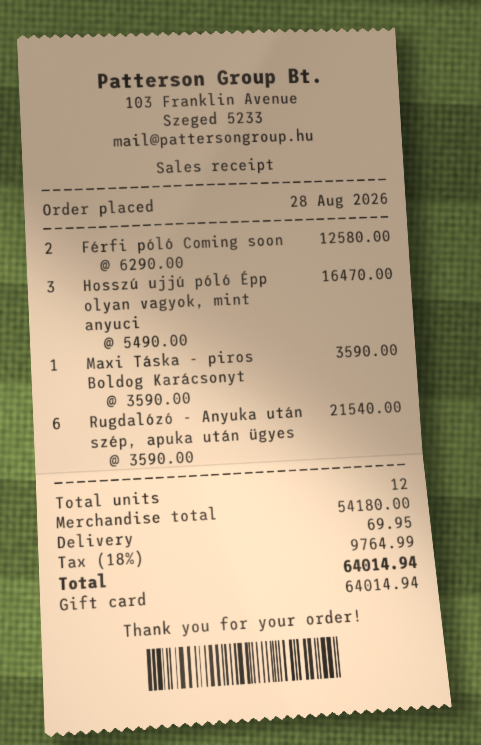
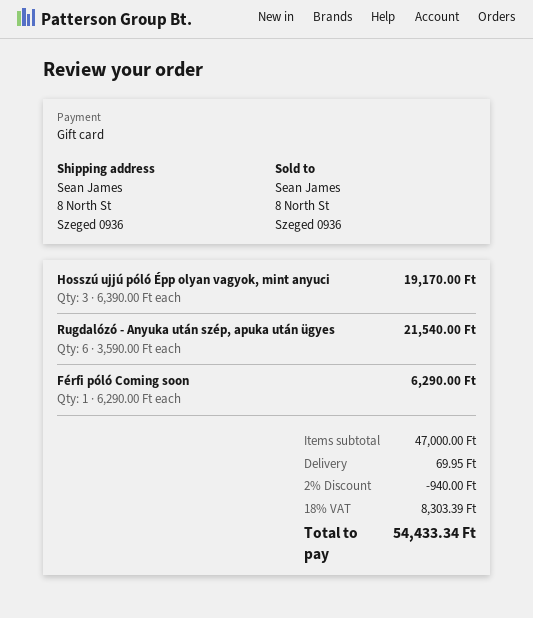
Férfi póló Coming soon: 2 x 6290.00 = 12580.00 -> 1 x 6290.00 = 6290.00
Hosszú ujjú póló Épp olyan vagyok, mint anyuci: 3 x 5490.00 = 16470.00 -> 3 x 6390.00 = 19170.00
Maxi Táska - piros Boldog Karácsonyt: 1 x 3590.00 = 3590.00 -> none
subtotal: 54180.00 -> 47000.00
discount: none -> 2% = 940.00
tax: 18% = 9764.99 -> 18% = 8303.39
total: 64014.94 -> 54433.34

